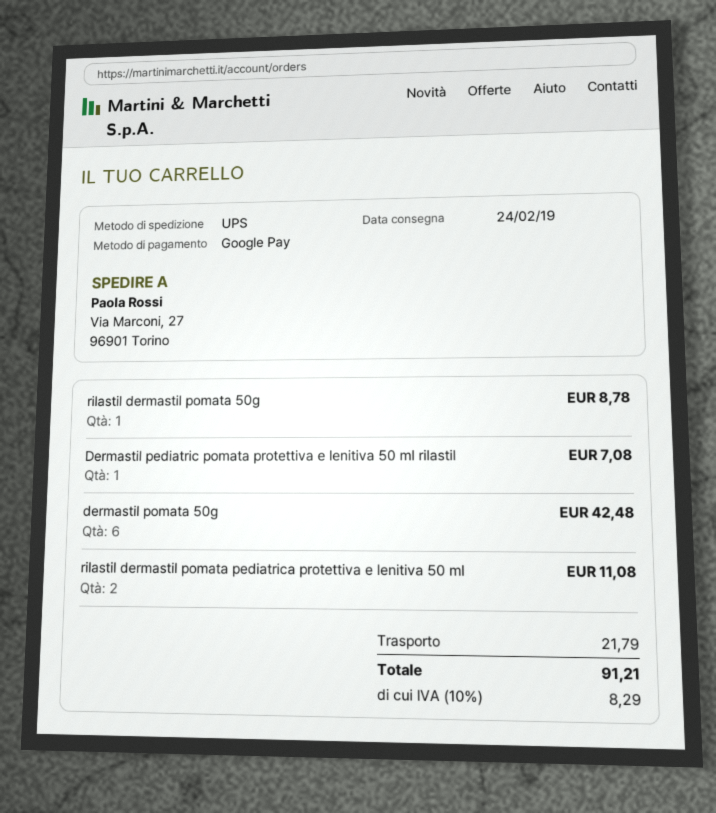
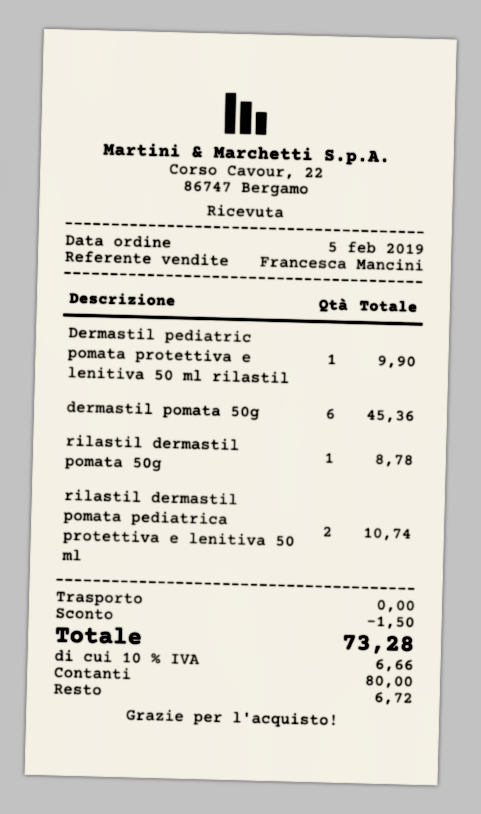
payment method: Google Pay -> cash
Dermastil pediatric pomata protettiva e lenitiva 50 ml rilastil: 1 for 7.08 -> 1 for 9.90
dermastil pomata 50g: 6 for 42.48 -> 6 for 45.36
rilastil dermastil pomata pediatrica protettiva e lenitiva 50 ml: 2 for 11.08 -> 2 for 10.74
discount: none -> 1.50
shipping: 21.79 -> 0.00
tax: 10% = 8.29 -> 10% = 6.66
total: 91.21 -> 73.28

